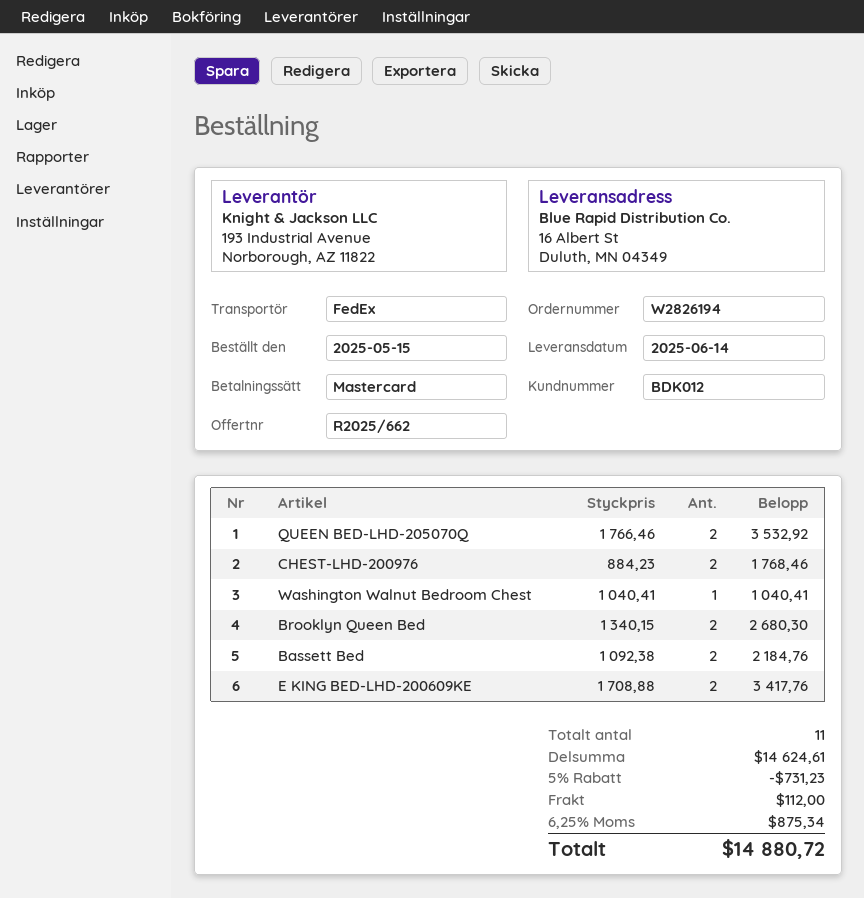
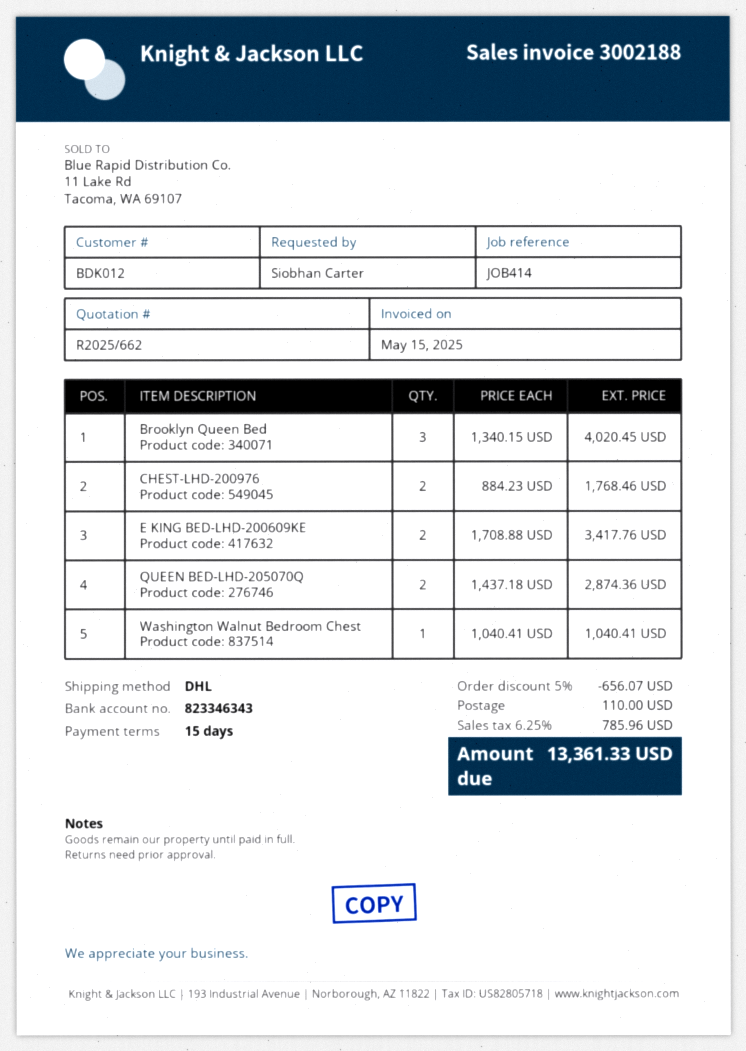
shipping method: FedEx -> DHL
QUEEN BED-LHD-205070Q: 2 x 1766.46 = 3532.92 -> 2 x 1437.18 = 2874.36
Brooklyn Queen Bed: 2 x 1340.15 = 2680.30 -> 3 x 1340.15 = 4020.45
Bassett Bed: 2 x 1092.38 = 2184.76 -> none
discount: 5% = 731.23 -> 5% = 656.07
shipping: 112.00 -> 110.00
tax: 6.25% = 875.34 -> 6.25% = 785.96
total: 14880.72 -> 13361.33

